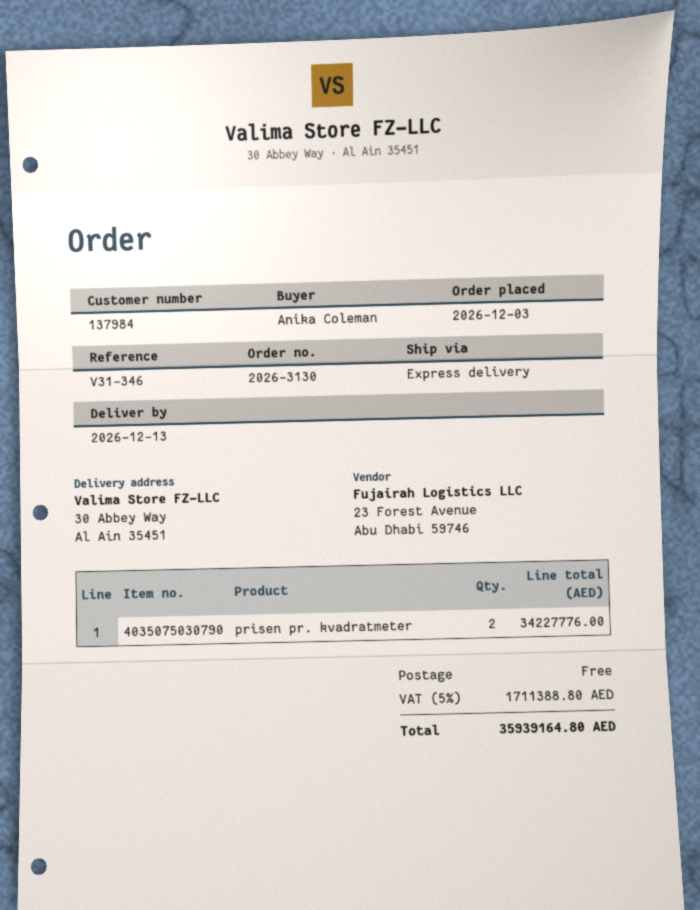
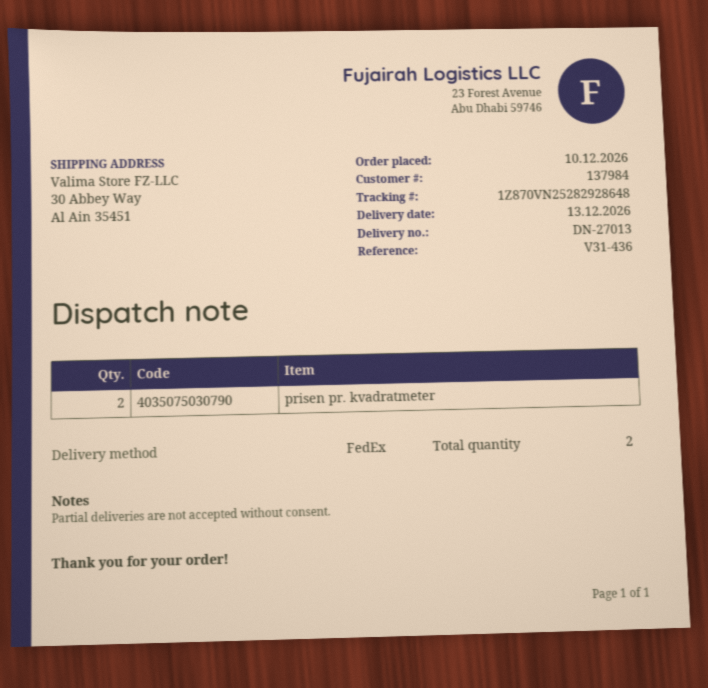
order date: 2026-12-03 -> 2026-12-10
reference: V31-346 -> V31-436
shipping method: express -> FedEx

